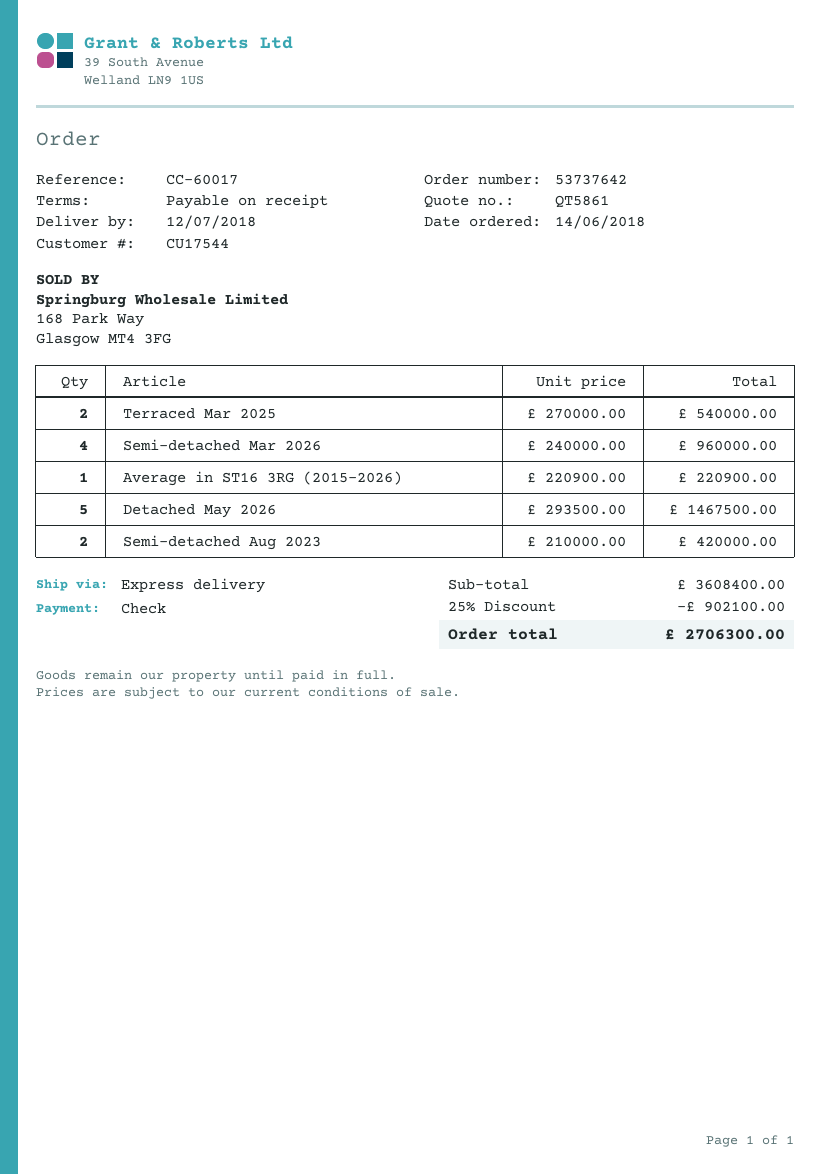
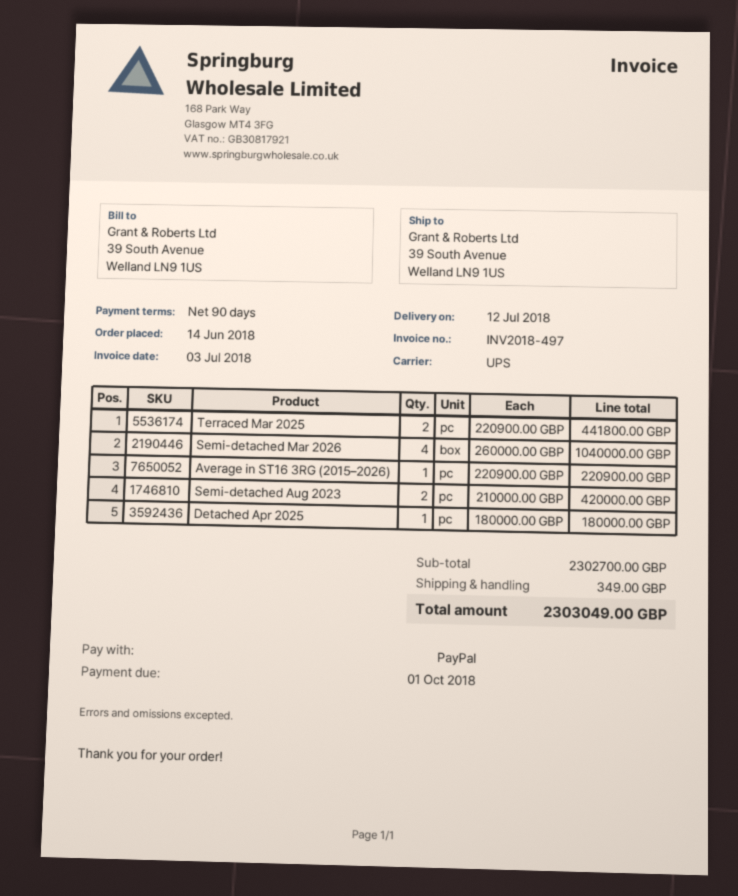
payment terms: on receipt -> 90 days
payment method: cheque -> PayPal
shipping method: express -> UPS
Terraced Mar 2025: 2 x 270000.00 = 540000.00 -> 2 x 220900.00 = 441800.00
Semi-detached Mar 2026: 4 x 240000.00 = 960000.00 -> 4 x 260000.00 = 1040000.00
Detached May 2026: 5 x 293500.00 = 1467500.00 -> none
Detached Apr 2025: none -> 1 x 180000.00 = 180000.00
subtotal: 3608400.00 -> 2302700.00
discount: 25% = 902100.00 -> none
shipping: none -> 349.00
total: 2706300.00 -> 2303049.00

